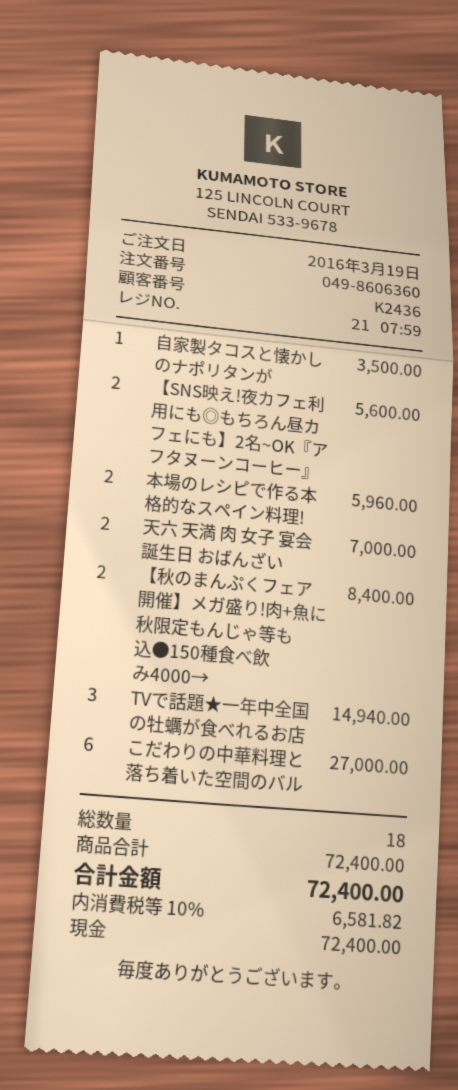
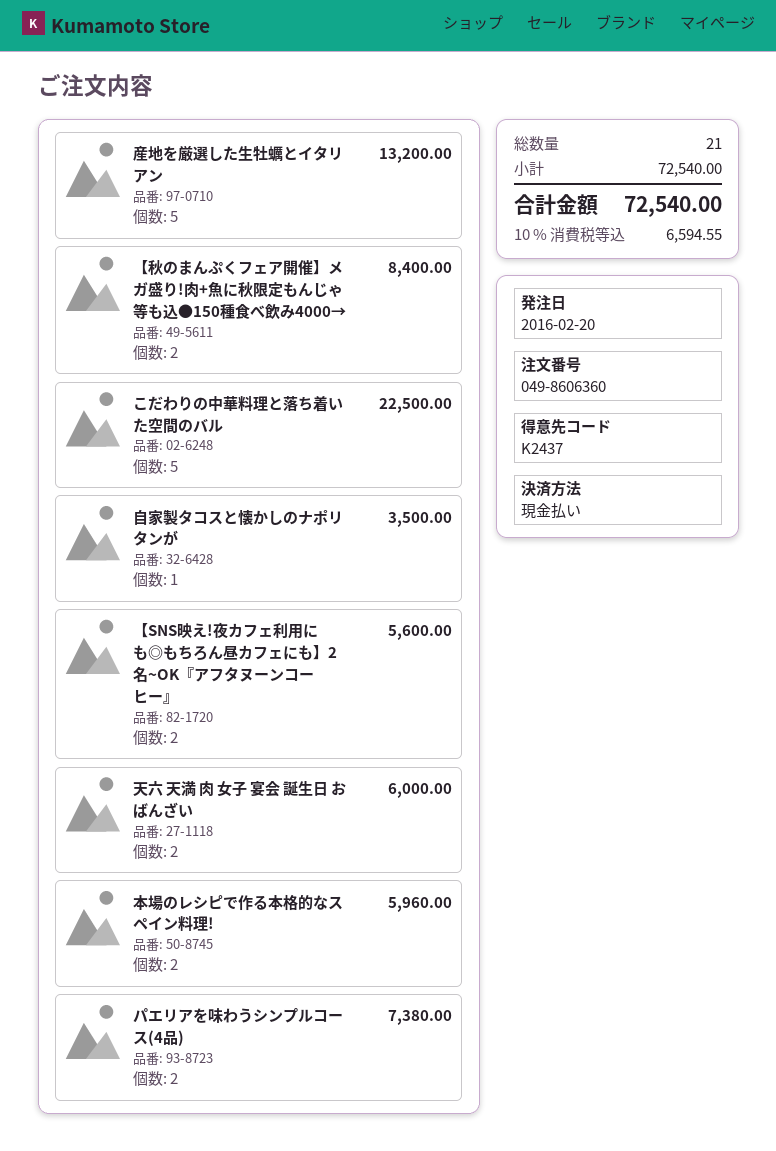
order date: 2016-03-19 -> 2016-02-20
customer number: K2436 -> K2437
天六 天満 肉 女子 宴会 誕生日 おばんざい: 2 for 7000.00 -> 2 for 6000.00
TVで話題★一年中全国の牡蠣が食べれるお店: 3 for 14940.00 -> none
こだわりの中華料理と落ち着いた空間のバル: 6 for 27000.00 -> 5 for 22500.00
産地を厳選した生牡蠣とイタリアン: none -> 5 for 13200.00
パエリアを味わうシンプルコース(4品): none -> 2 for 7380.00
total quantity: 18 -> 21
subtotal: 72400.00 -> 72540.00
tax: 10% = 6581.82 -> 10% = 6594.55
total: 72400.00 -> 72540.00

